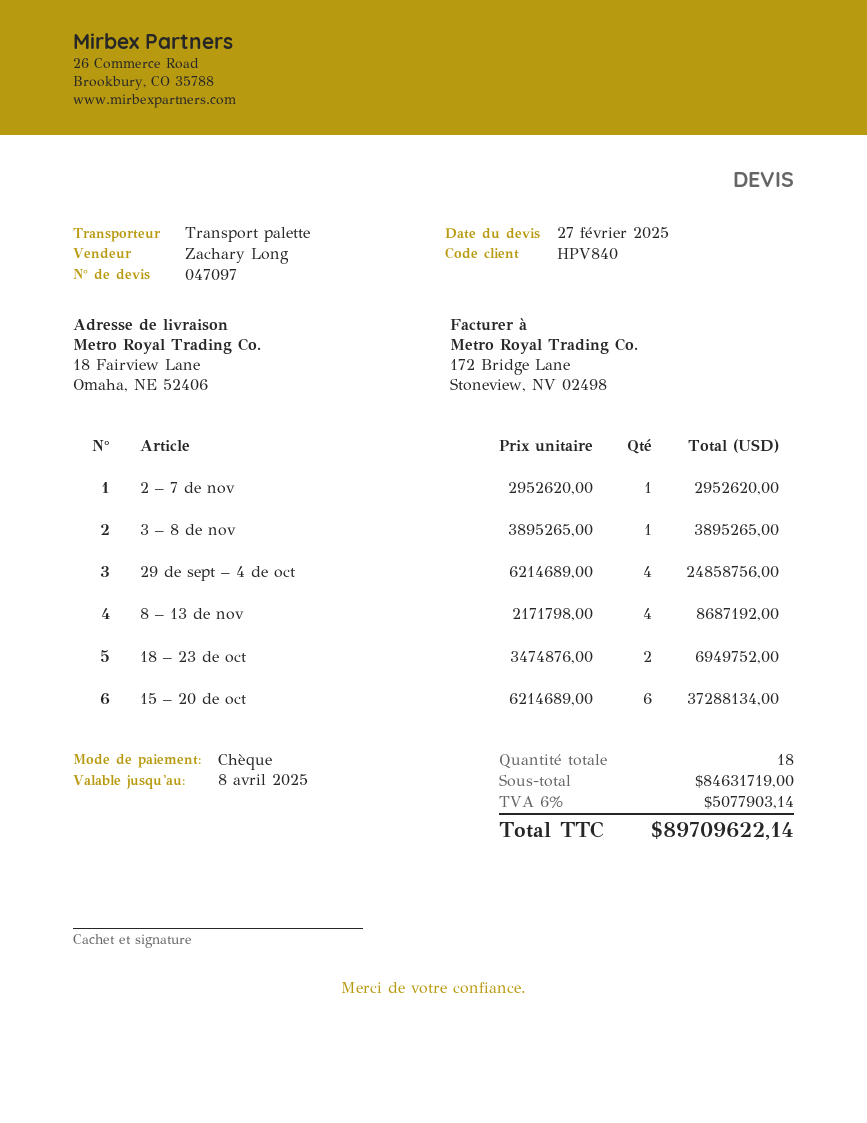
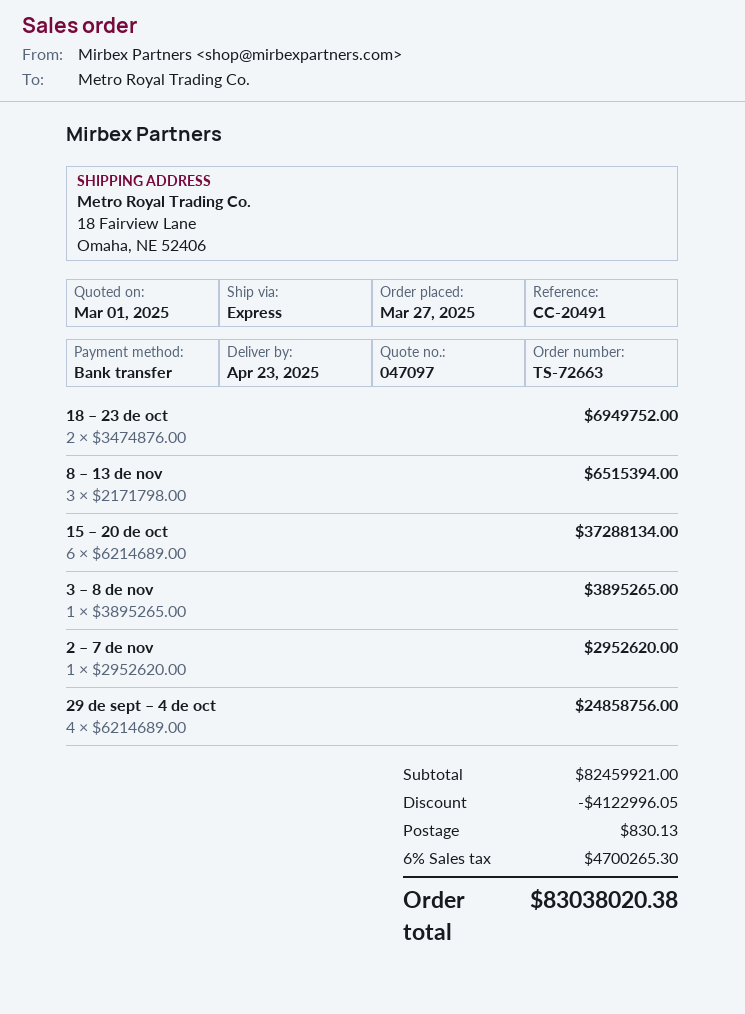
quote date: 2025-02-27 -> 2025-03-01
payment method: cheque -> bank transfer
shipping method: pallet freight -> express
8 – 13 de nov: 4 x 2171798.00 = 8687192.00 -> 3 x 2171798.00 = 6515394.00
subtotal: 84631719.00 -> 82459921.00
discount: none -> 4122996.05
shipping: none -> 830.13
tax: 6% = 5077903.14 -> 6% = 4700265.30
total: 89709622.14 -> 83038020.38

